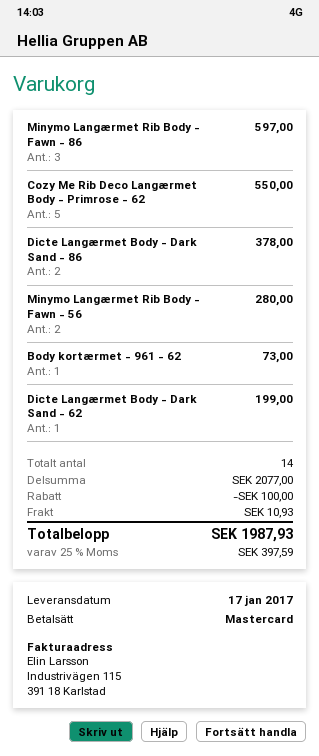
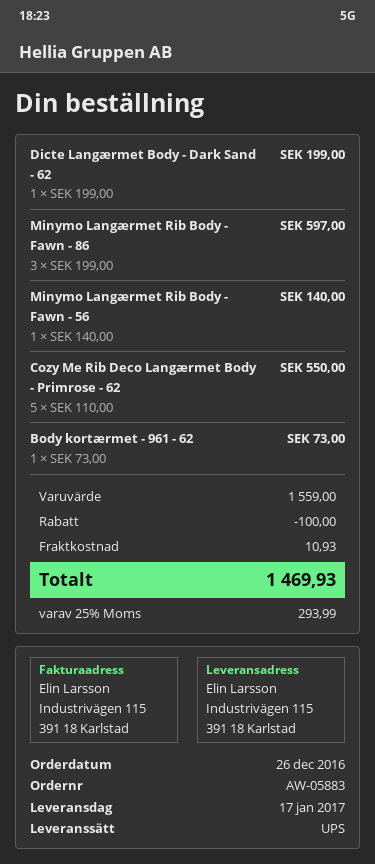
Dicte Langærmet Body - Dark Sand - 86: 2 for 378.00 -> none
Minymo Langærmet Rib Body - Fawn - 56: 2 for 280.00 -> 1 for 140.00
subtotal: 2077.00 -> 1559.00
tax: 25% = 397.59 -> 25% = 293.99
total: 1987.93 -> 1469.93

